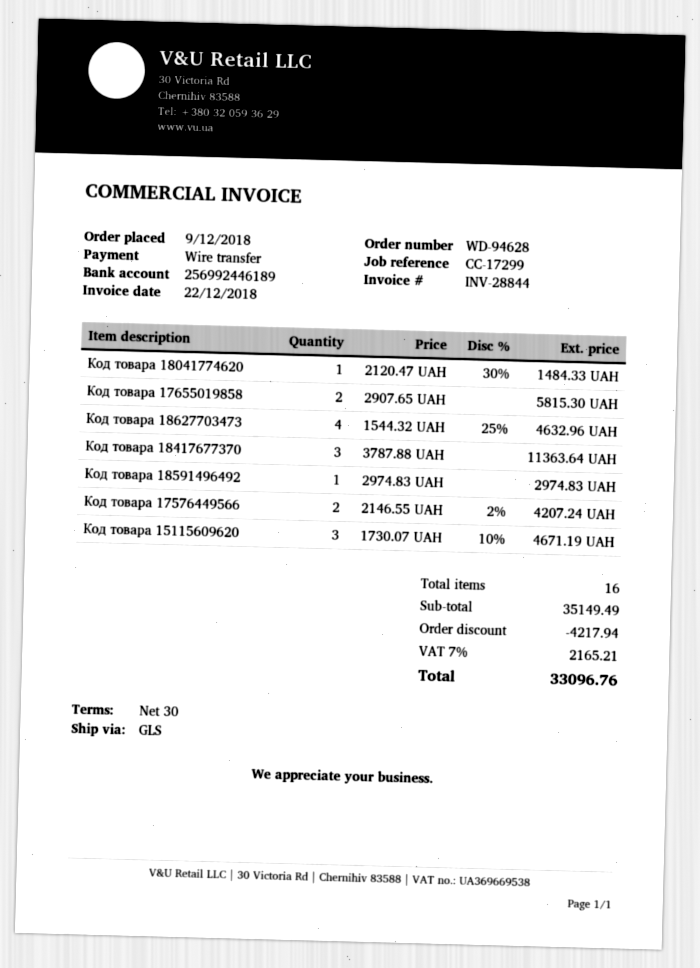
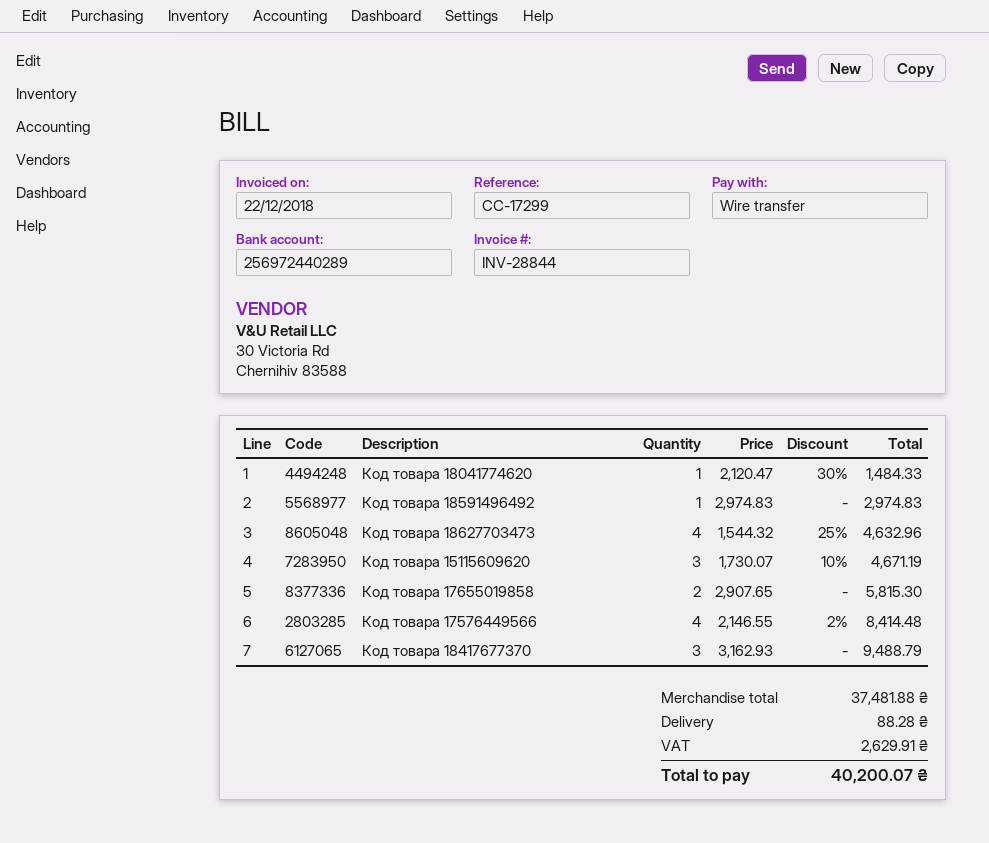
bank account: 256992446189 -> 256972440289
Код товара 18417677370: 3 x 3787.88 = 11363.64 -> 3 x 3162.93 = 9488.79
Код товара 17576449566: 2 x 2146.55 - 2% = 4207.24 -> 4 x 2146.55 - 2% = 8414.48
subtotal: 35149.49 -> 37481.88
discount: 4217.94 -> none
shipping: none -> 88.28
tax: 2165.21 -> 2629.91
total: 33096.76 -> 40200.07

